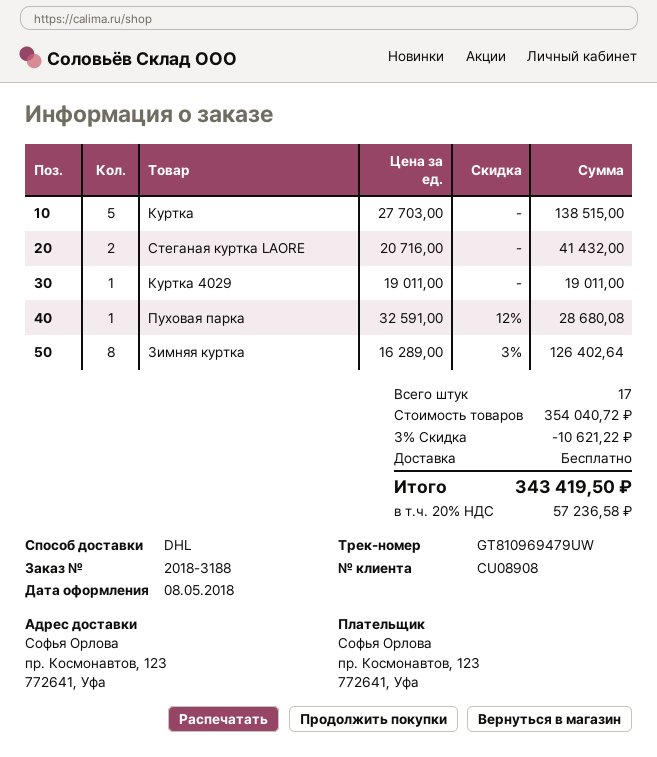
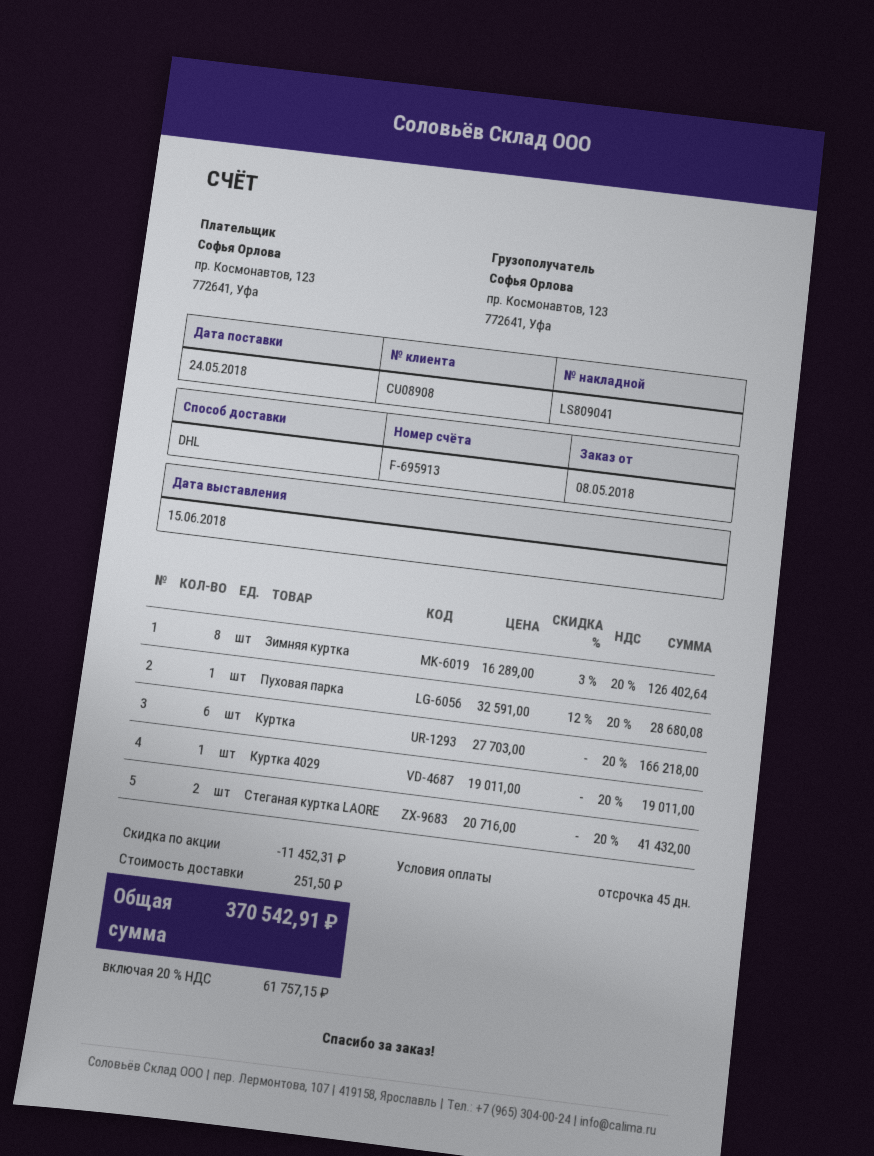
Куртка: 5 x 27703.00 = 138515.00 -> 6 x 27703.00 = 166218.00
discount: 10621.22 -> 11452.31
shipping: 0.00 -> 251.50
tax: 20% = 57236.58 -> 20% = 61757.15
total: 343419.50 -> 370542.91

